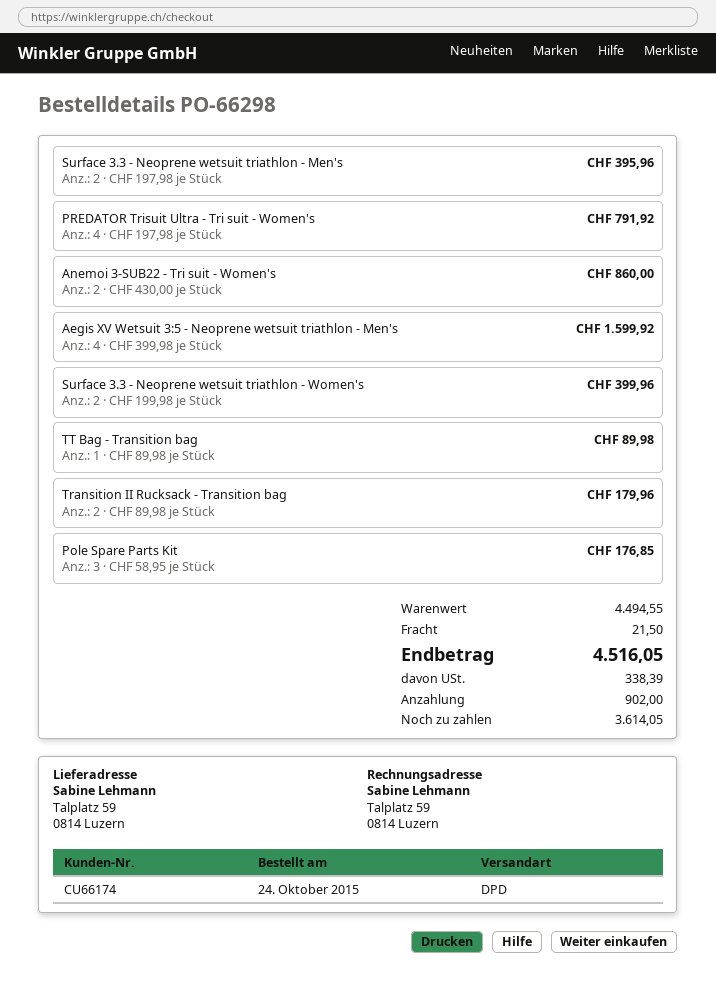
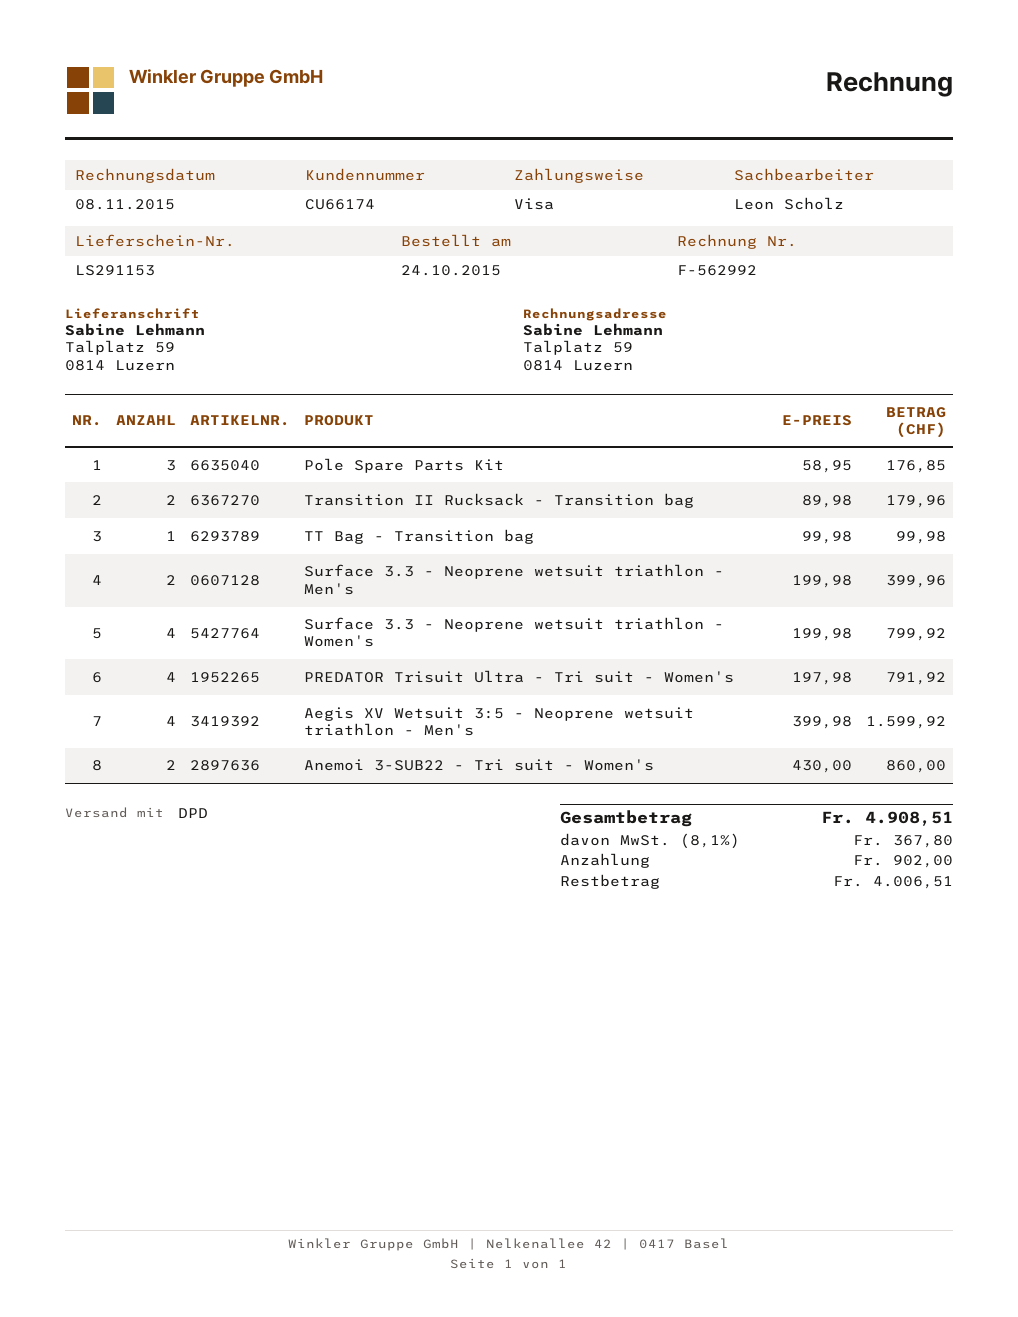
Surface 3.3 - Neoprene wetsuit triathlon - Men's: 2 x 197.98 = 395.96 -> 2 x 199.98 = 399.96
Surface 3.3 - Neoprene wetsuit triathlon - Women's: 2 x 199.98 = 399.96 -> 4 x 199.98 = 799.92
TT Bag - Transition bag: 1 x 89.98 = 89.98 -> 1 x 99.98 = 99.98
shipping: 21.50 -> none
tax: 338.39 -> 367.80
total: 4516.05 -> 4908.51
balance: 3614.05 -> 4006.51

